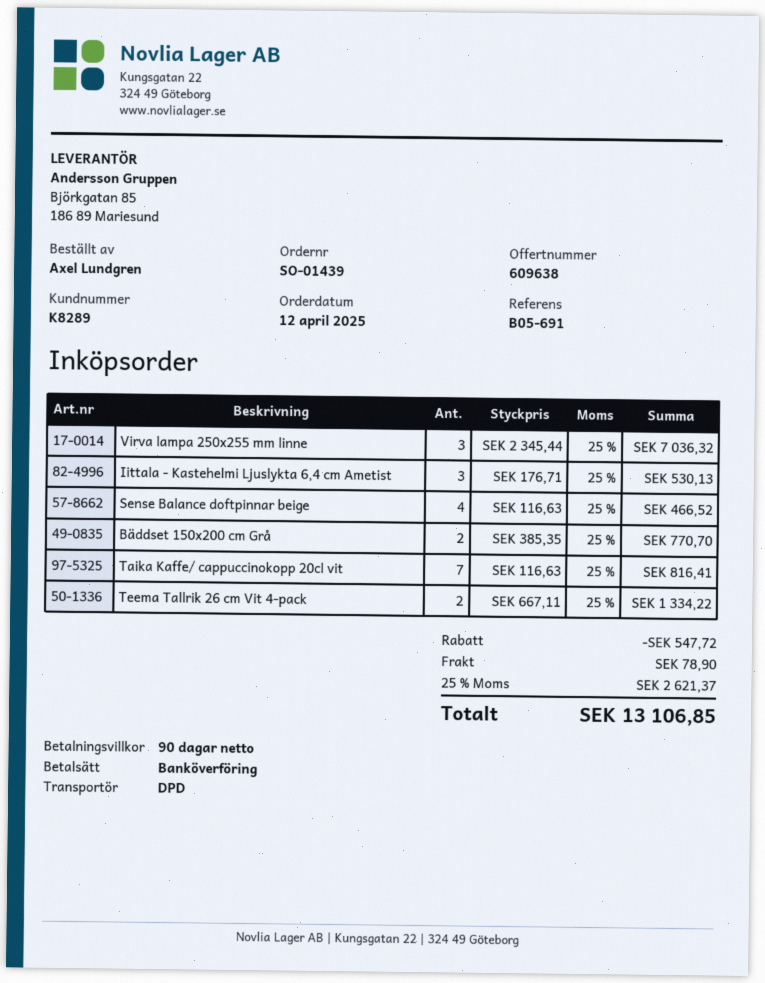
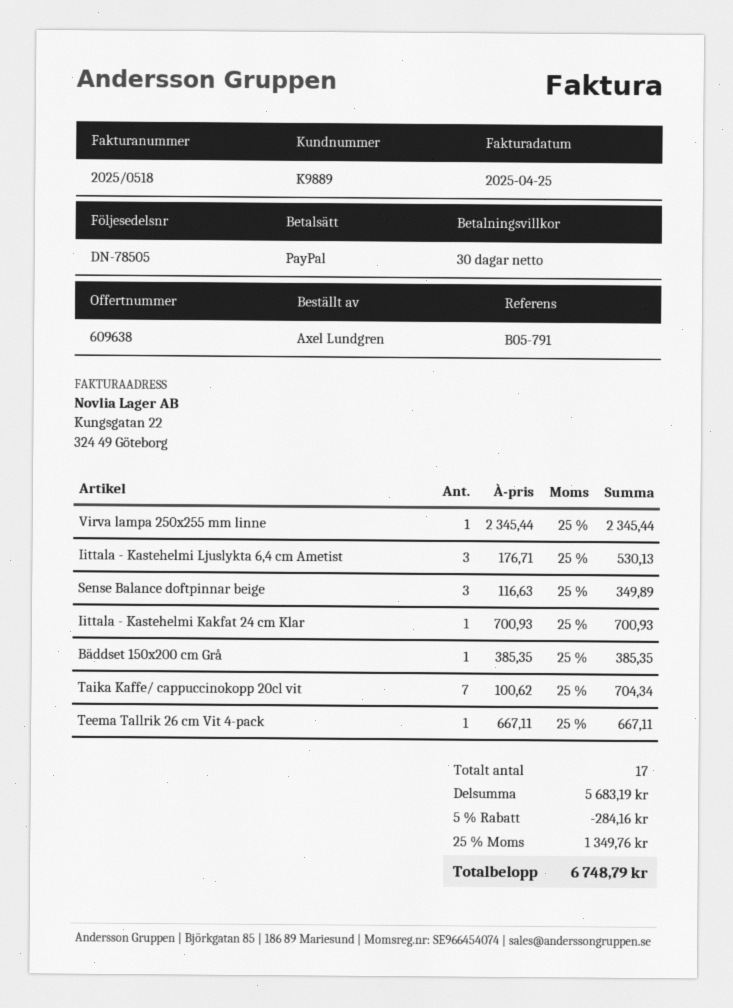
payment terms: 90 days -> 30 days
customer number: K8289 -> K9889
reference: B05-691 -> B05-791
payment method: bank transfer -> PayPal
Virva lampa 250x255 mm linne: 3 x 2345.44 = 7036.32 -> 1 x 2345.44 = 2345.44
Sense Balance doftpinnar beige: 4 x 116.63 = 466.52 -> 3 x 116.63 = 349.89
Bäddset 150x200 cm Grå: 2 x 385.35 = 770.70 -> 1 x 385.35 = 385.35
Taika Kaffe/ cappuccinokopp 20cl vit: 7 x 116.63 = 816.41 -> 7 x 100.62 = 704.34
Teema Tallrik 26 cm Vit 4-pack: 2 x 667.11 = 1334.22 -> 1 x 667.11 = 667.11
Iittala - Kastehelmi Kakfat 24 cm Klar: none -> 1 x 700.93 = 700.93
discount: 547.72 -> 284.16
shipping: 78.90 -> none
tax: 25% = 2621.37 -> 25% = 1349.76
total: 13106.85 -> 6748.79

